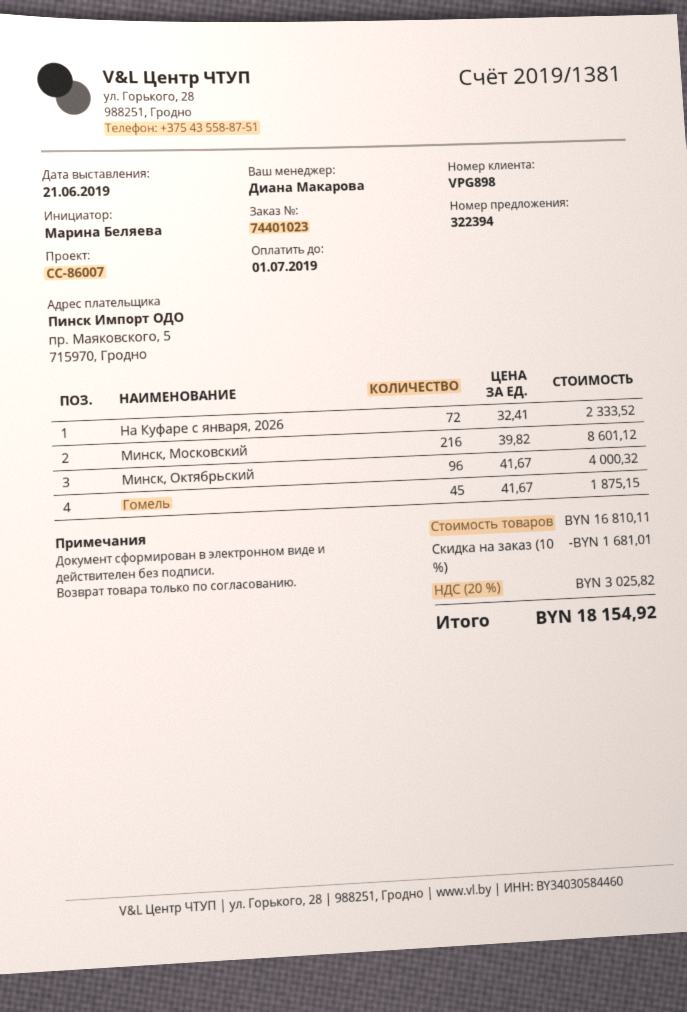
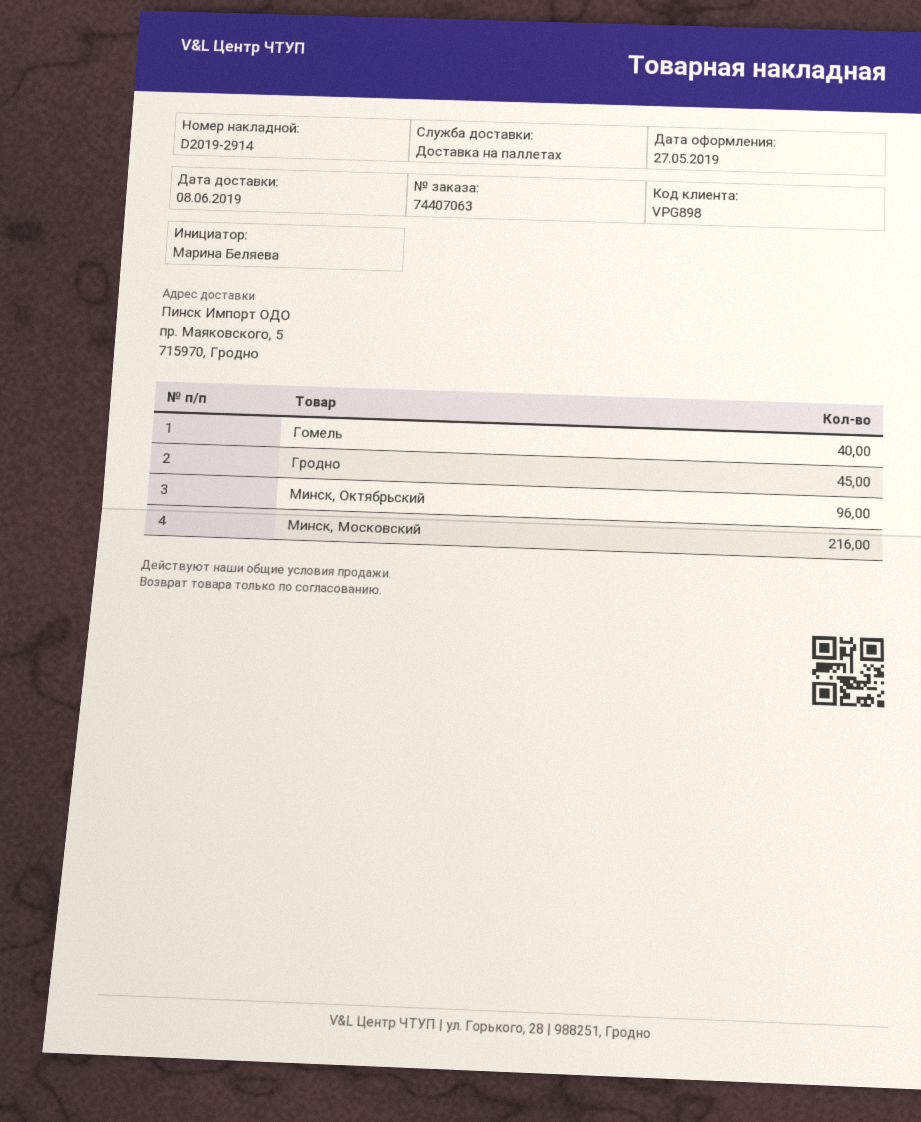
order number: 74401023 -> 74407063
На Куфаре с января, 2026: 72 -> none
Гомель: 45 -> 40
Гродно: none -> 45

